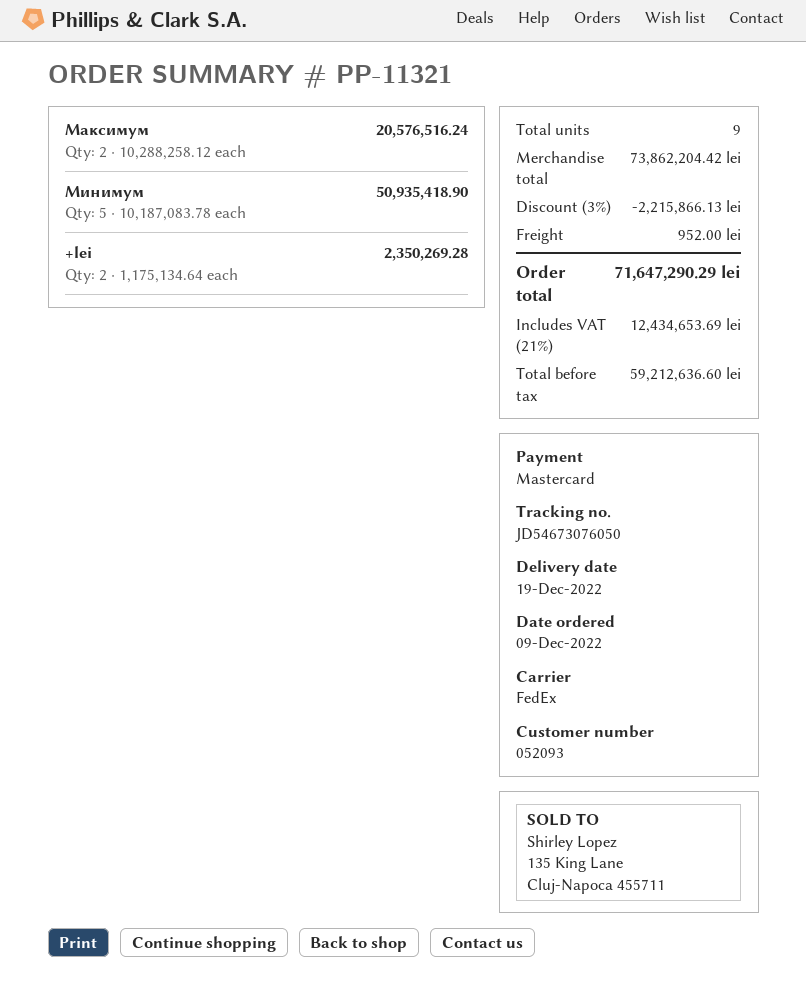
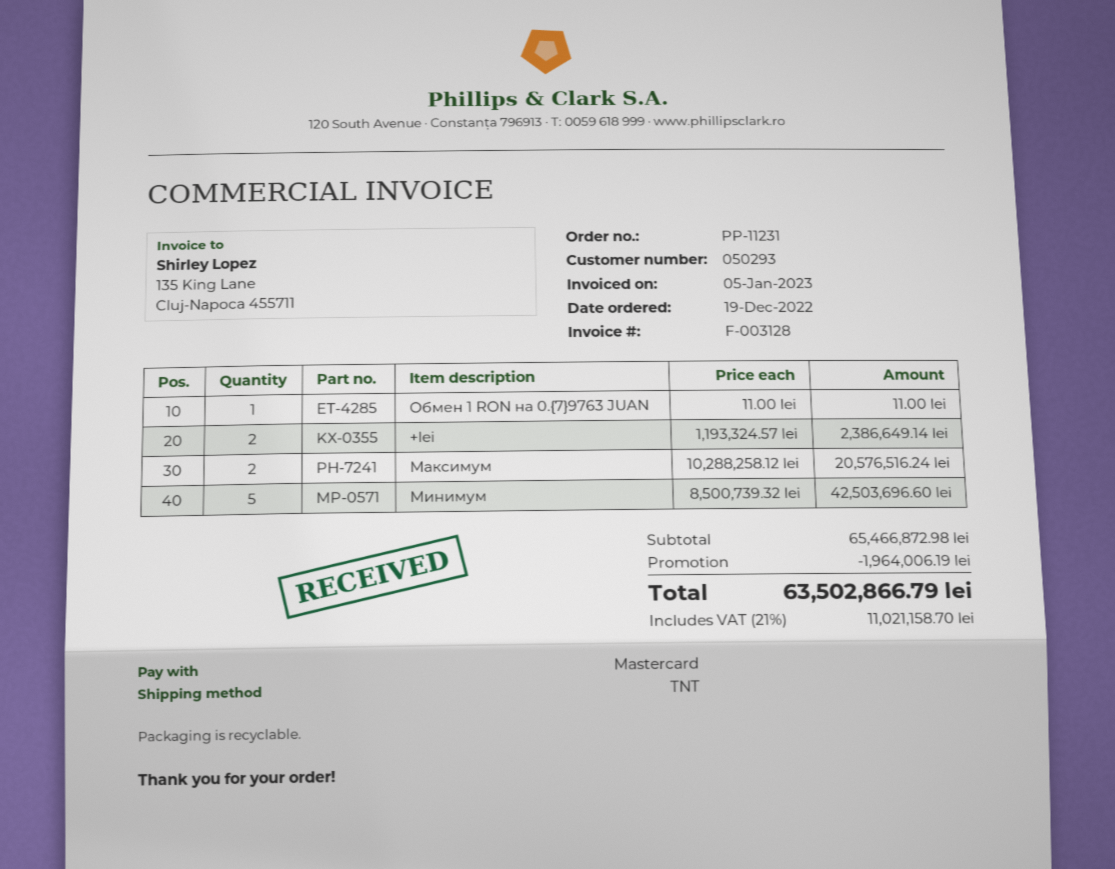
order number: PP-11321 -> PP-11231
order date: 2022-12-09 -> 2022-12-19
customer number: 052093 -> 050293
shipping method: FedEx -> TNT
Минимум: 5 x 10187083.78 = 50935418.90 -> 5 x 8500739.32 = 42503696.60
+lei: 2 x 1175134.64 = 2350269.28 -> 2 x 1193324.57 = 2386649.14
Обмен 1 RON на 0.{7}9763 JUAN: none -> 1 x 11.00 = 11.00
subtotal: 73862204.42 -> 65466872.98
discount: 2215866.13 -> 1964006.19
shipping: 952.00 -> none
tax: 21% = 12434653.69 -> 21% = 11021158.70
total: 71647290.29 -> 63502866.79

